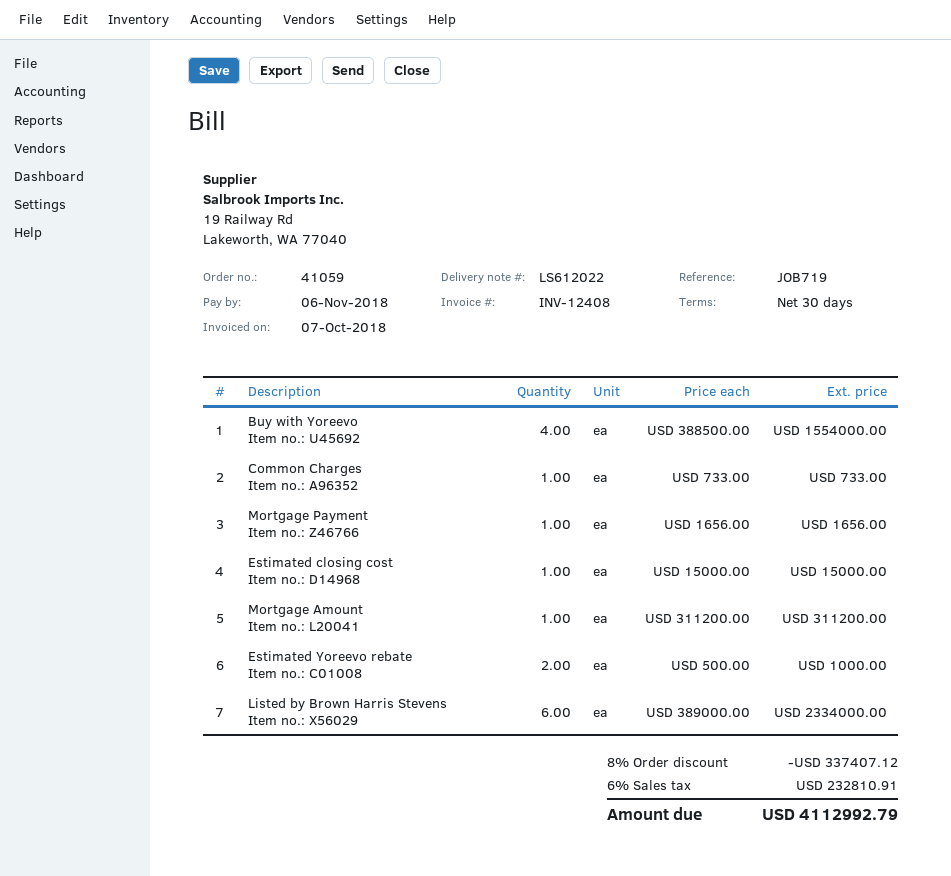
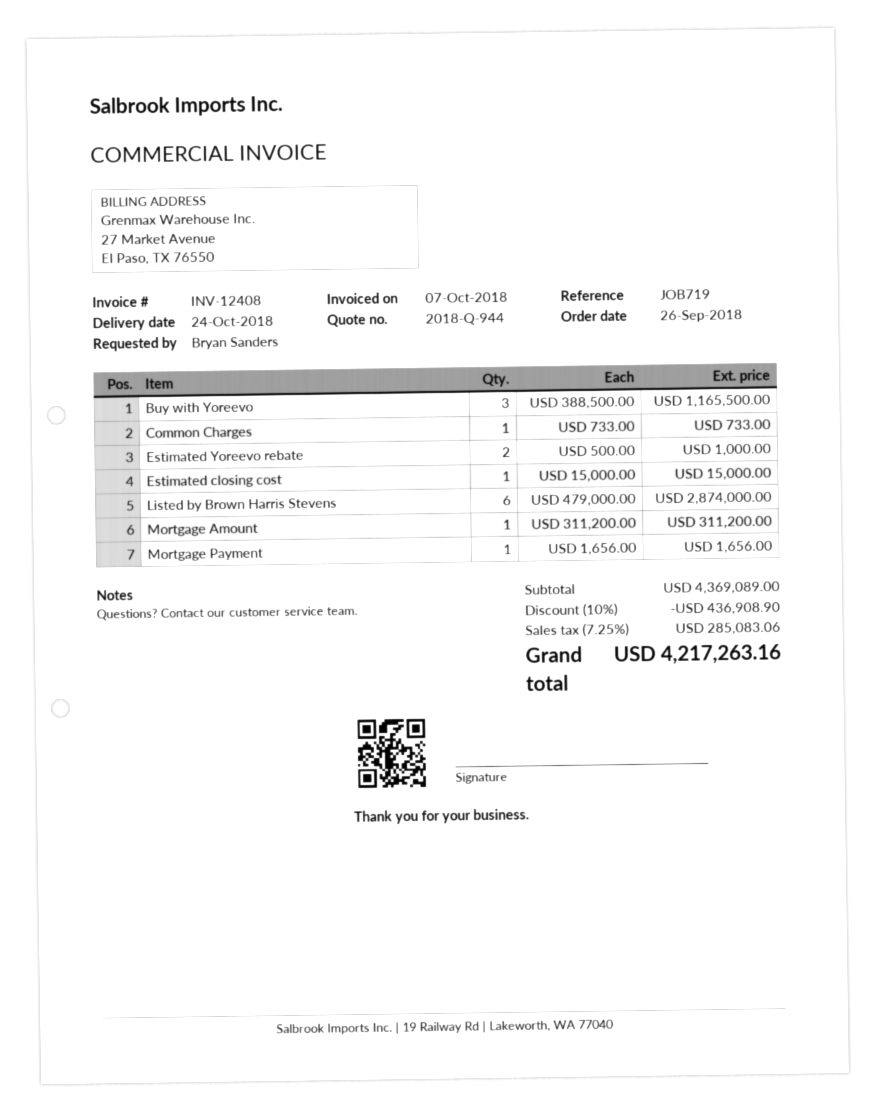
Buy with Yoreevo: 4 x 388500.00 = 1554000.00 -> 3 x 388500.00 = 1165500.00
Listed by Brown Harris Stevens: 6 x 389000.00 = 2334000.00 -> 6 x 479000.00 = 2874000.00
discount: 8% = 337407.12 -> 10% = 436908.90
tax: 6% = 232810.91 -> 7.25% = 285083.06
total: 4112992.79 -> 4217263.16

